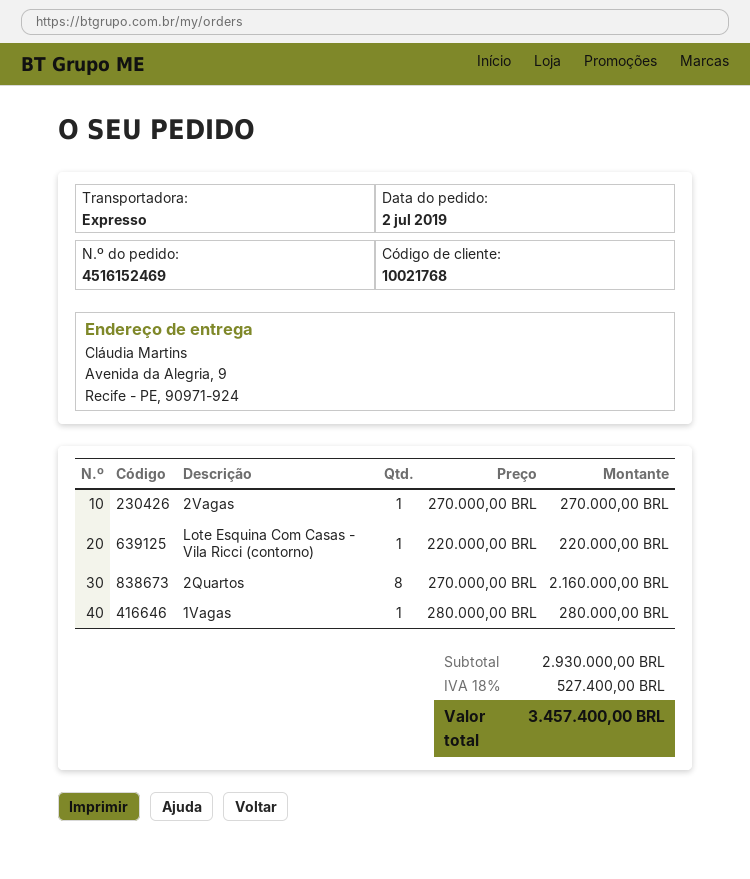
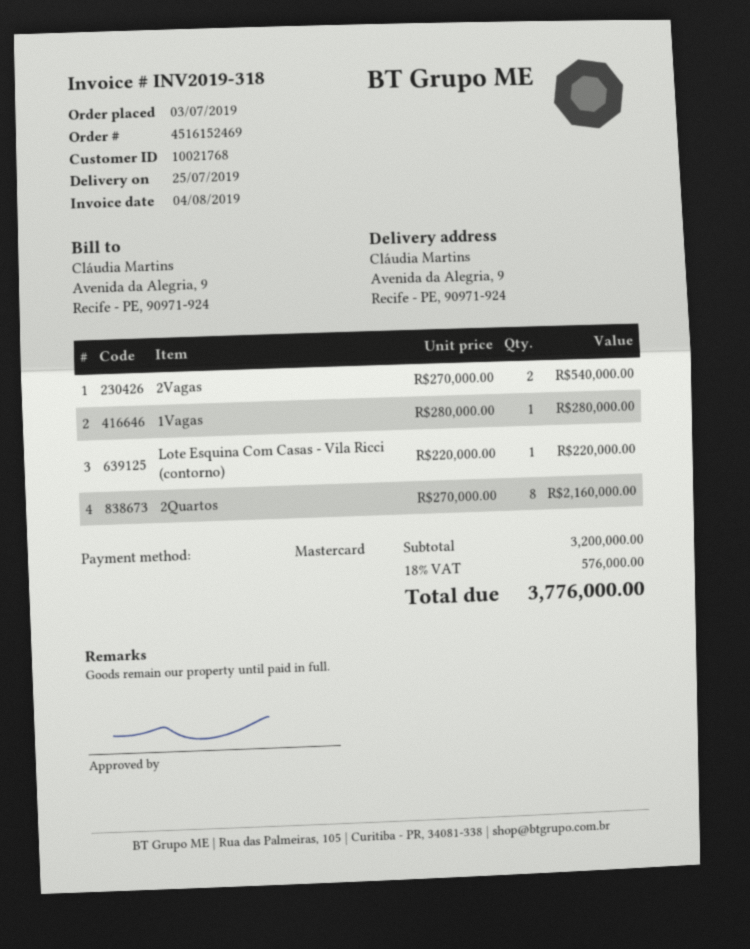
order date: 2019-07-02 -> 2019-07-03
2Vagas: 1 x 270000.00 = 270000.00 -> 2 x 270000.00 = 540000.00
subtotal: 2930000.00 -> 3200000.00
tax: 18% = 527400.00 -> 18% = 576000.00
total: 3457400.00 -> 3776000.00

